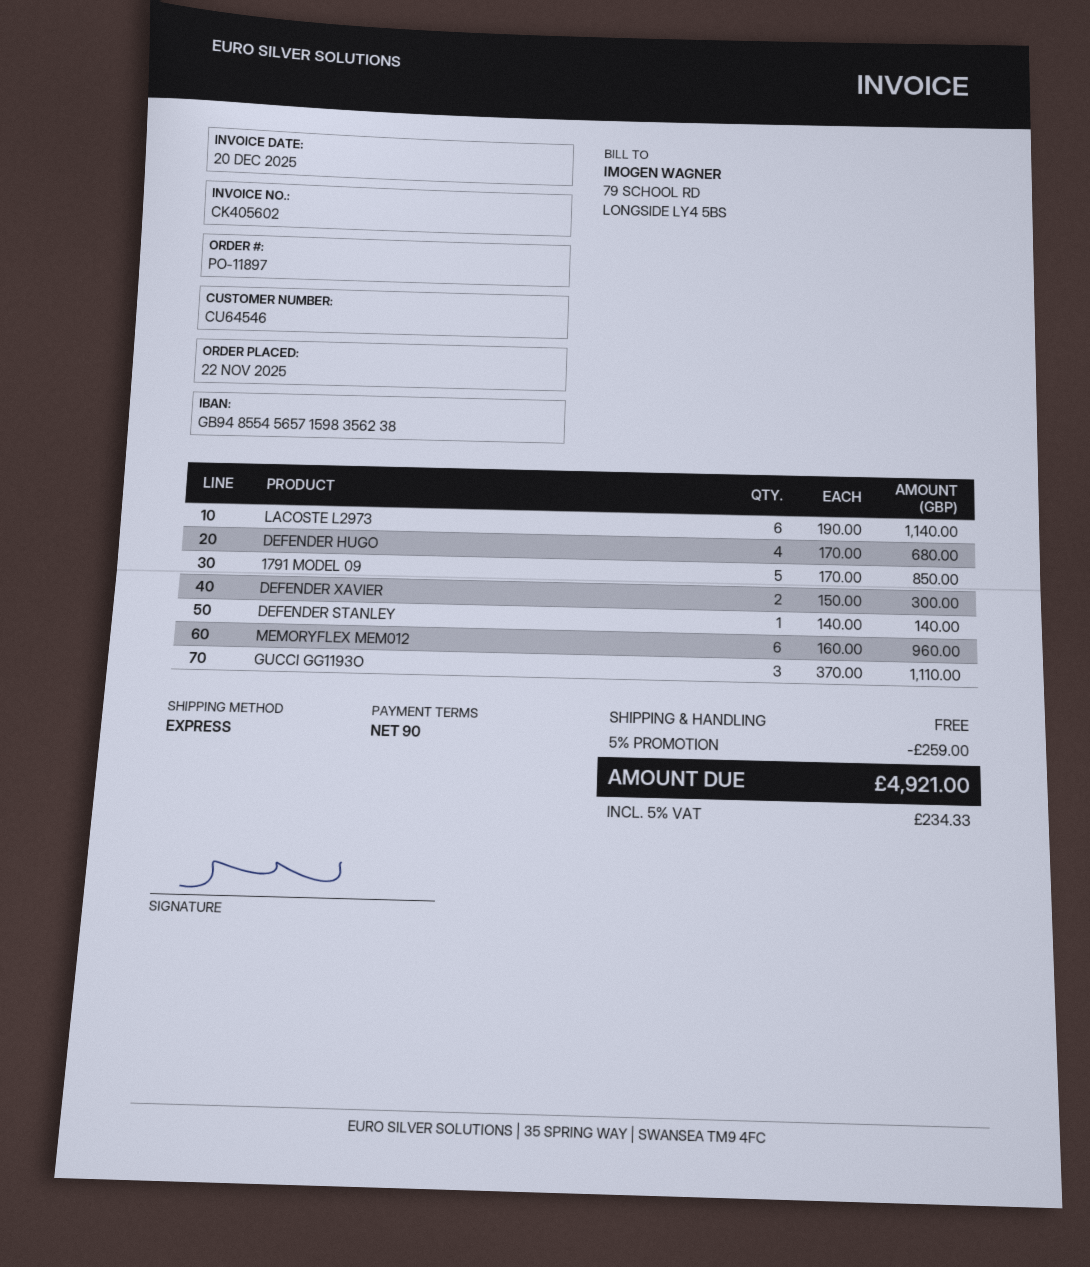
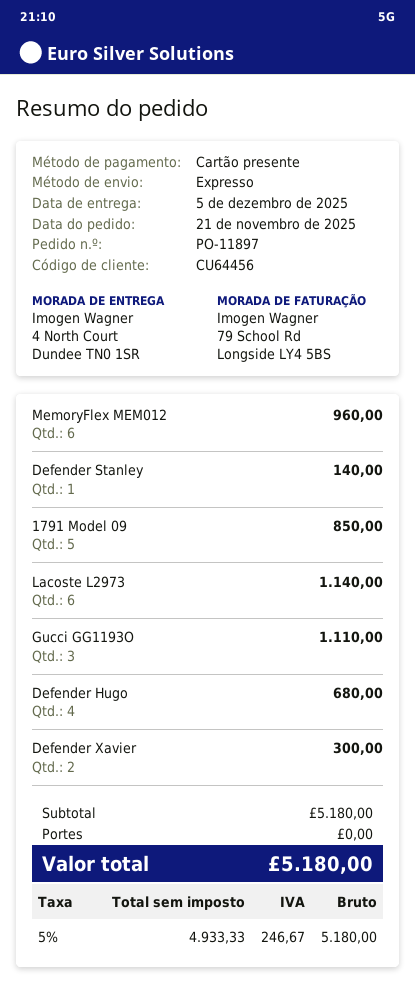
order date: 2025-11-22 -> 2025-11-21
customer number: CU64546 -> CU64456
discount: 5% = 259.00 -> none
tax: 5% = 234.33 -> 5% = 246.67
total: 4921.00 -> 5180.00

